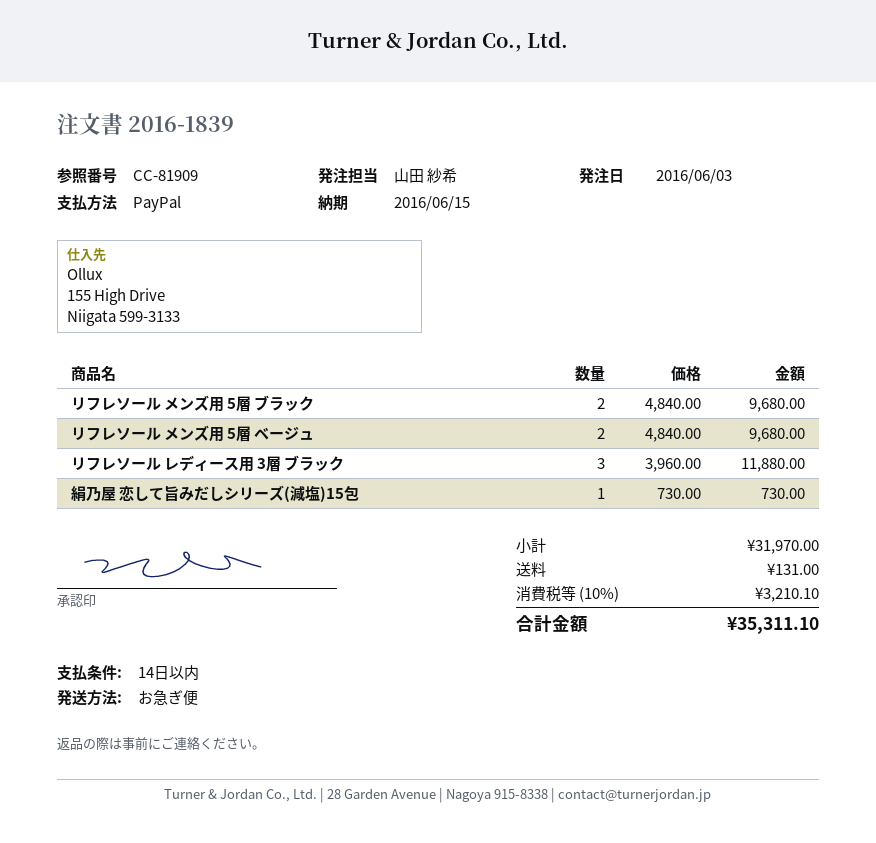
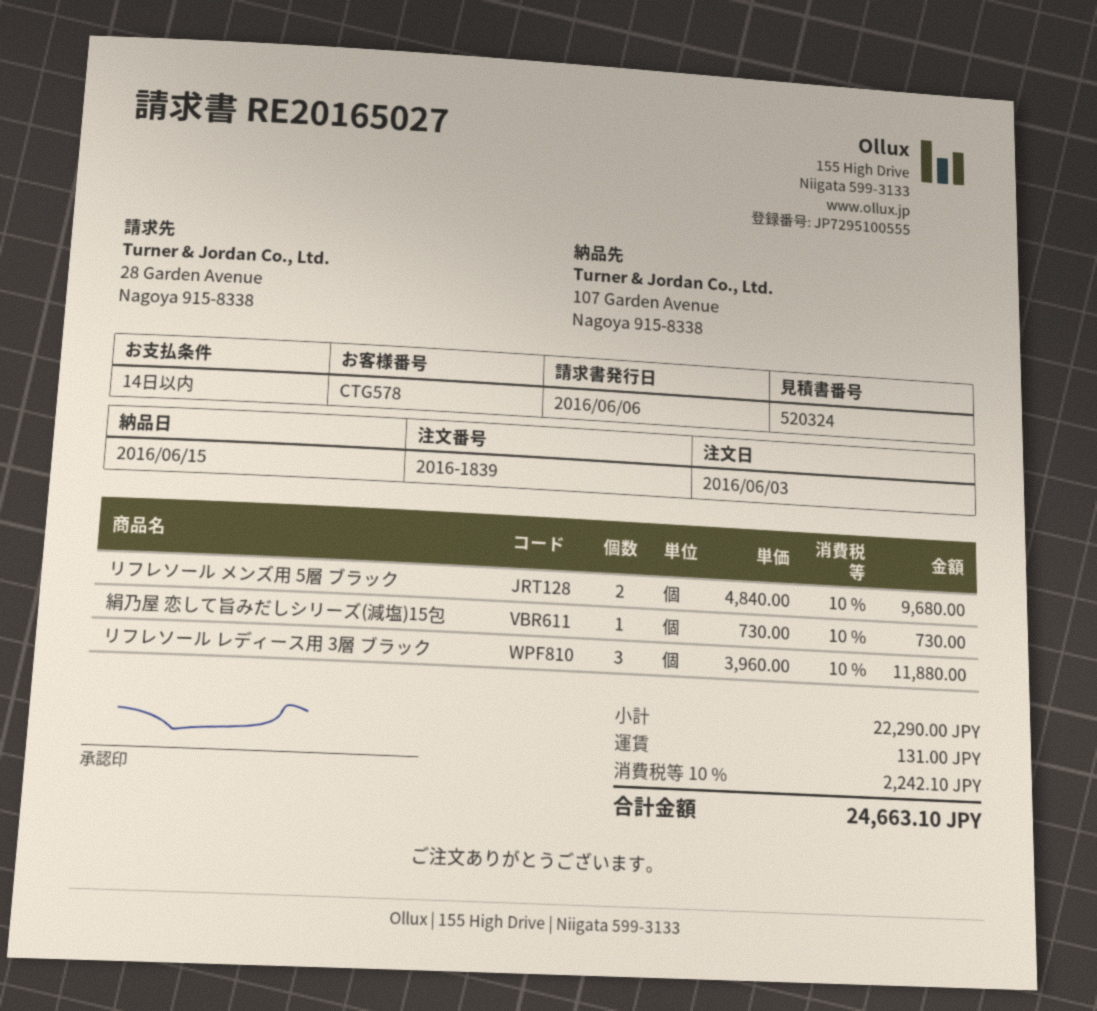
リフレソール メンズ用 5層 ベージュ: 2 x 4840.00 = 9680.00 -> none
subtotal: 31970.00 -> 22290.00
tax: 10% = 3210.10 -> 10% = 2242.10
total: 35311.10 -> 24663.10

